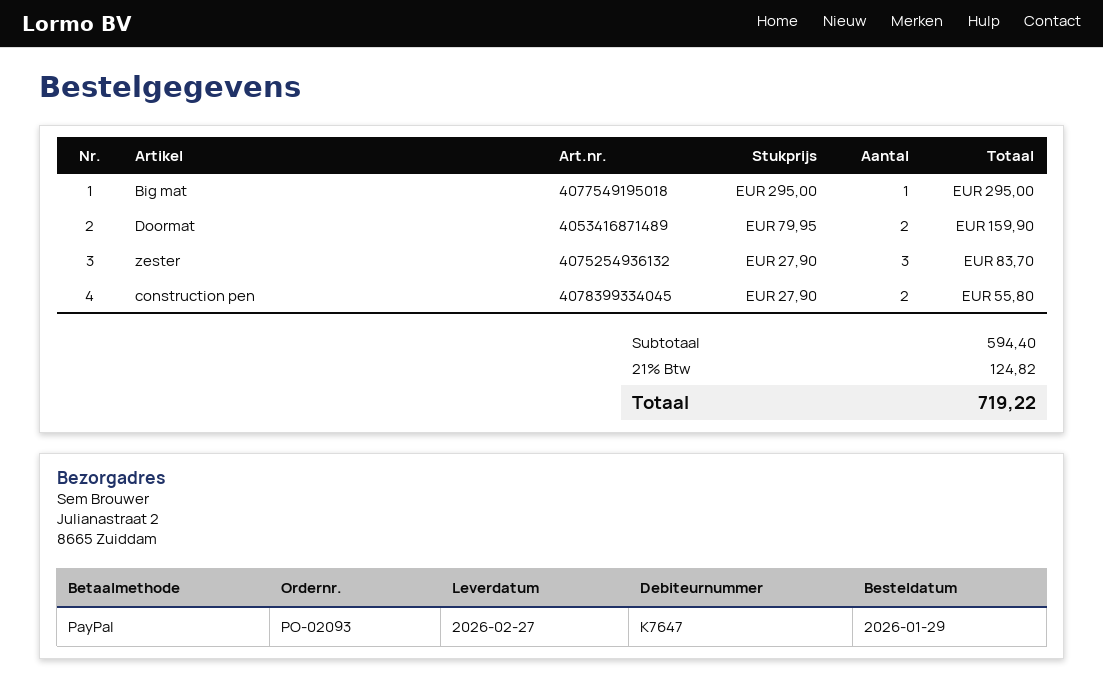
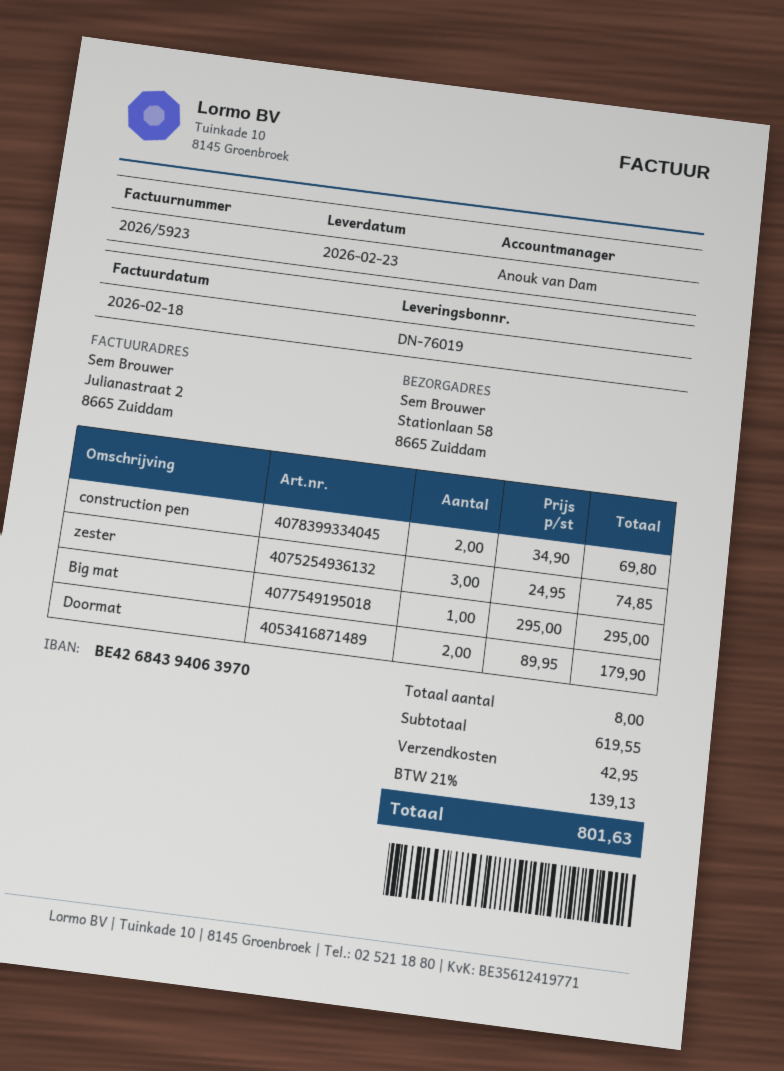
delivery date: 2026-02-27 -> 2026-02-23
ship to: Julianastraat 2, 8665 Zuiddam -> Stationlaan 58, 8665 Zuiddam
Doormat: 2 x 79.95 = 159.90 -> 2 x 89.95 = 179.90
zester: 3 x 27.90 = 83.70 -> 3 x 24.95 = 74.85
construction pen: 2 x 27.90 = 55.80 -> 2 x 34.90 = 69.80
subtotal: 594.40 -> 619.55
shipping: none -> 42.95
tax: 21% = 124.82 -> 21% = 139.13
total: 719.22 -> 801.63

